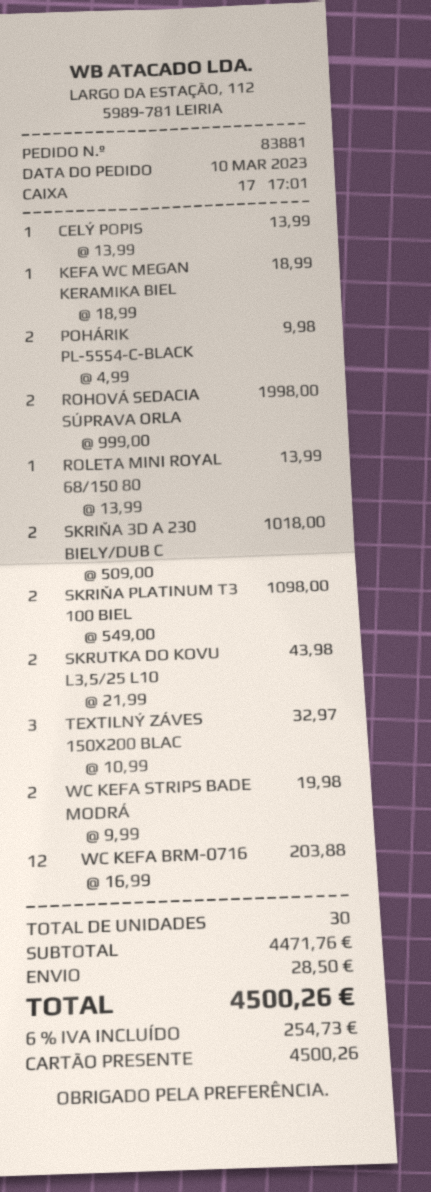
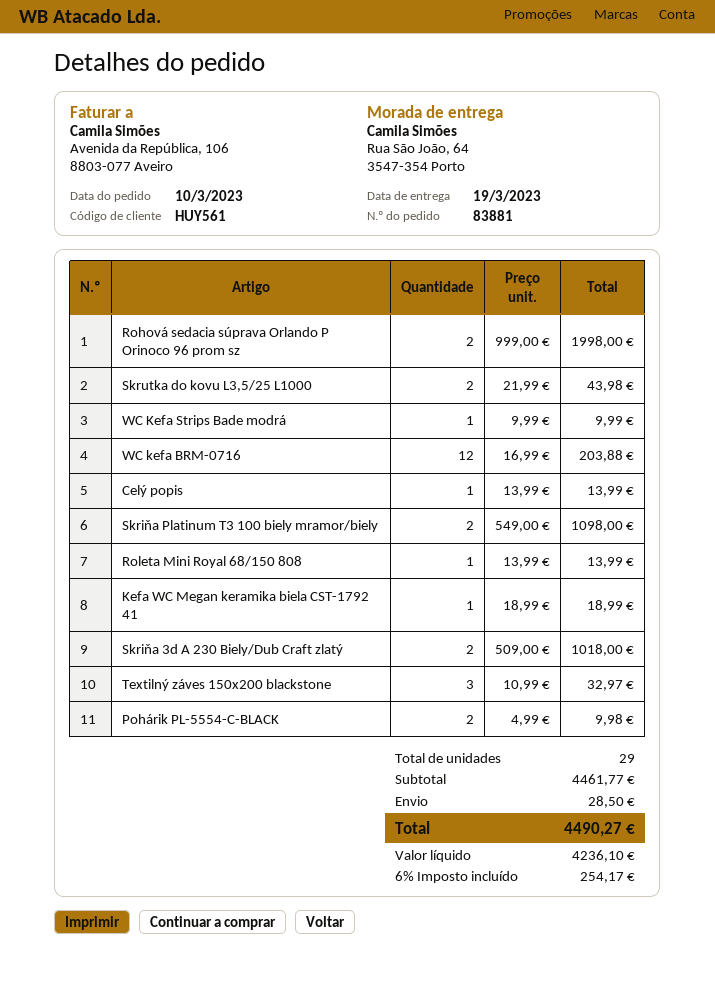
WC KEFA STRIPS BADE MODRÁ: 2 x 9.99 = 19.98 -> 1 x 9.99 = 9.99
total quantity: 30 -> 29
subtotal: 4471.76 -> 4461.77
tax: 6% = 254.73 -> 6% = 254.17
total: 4500.26 -> 4490.27

